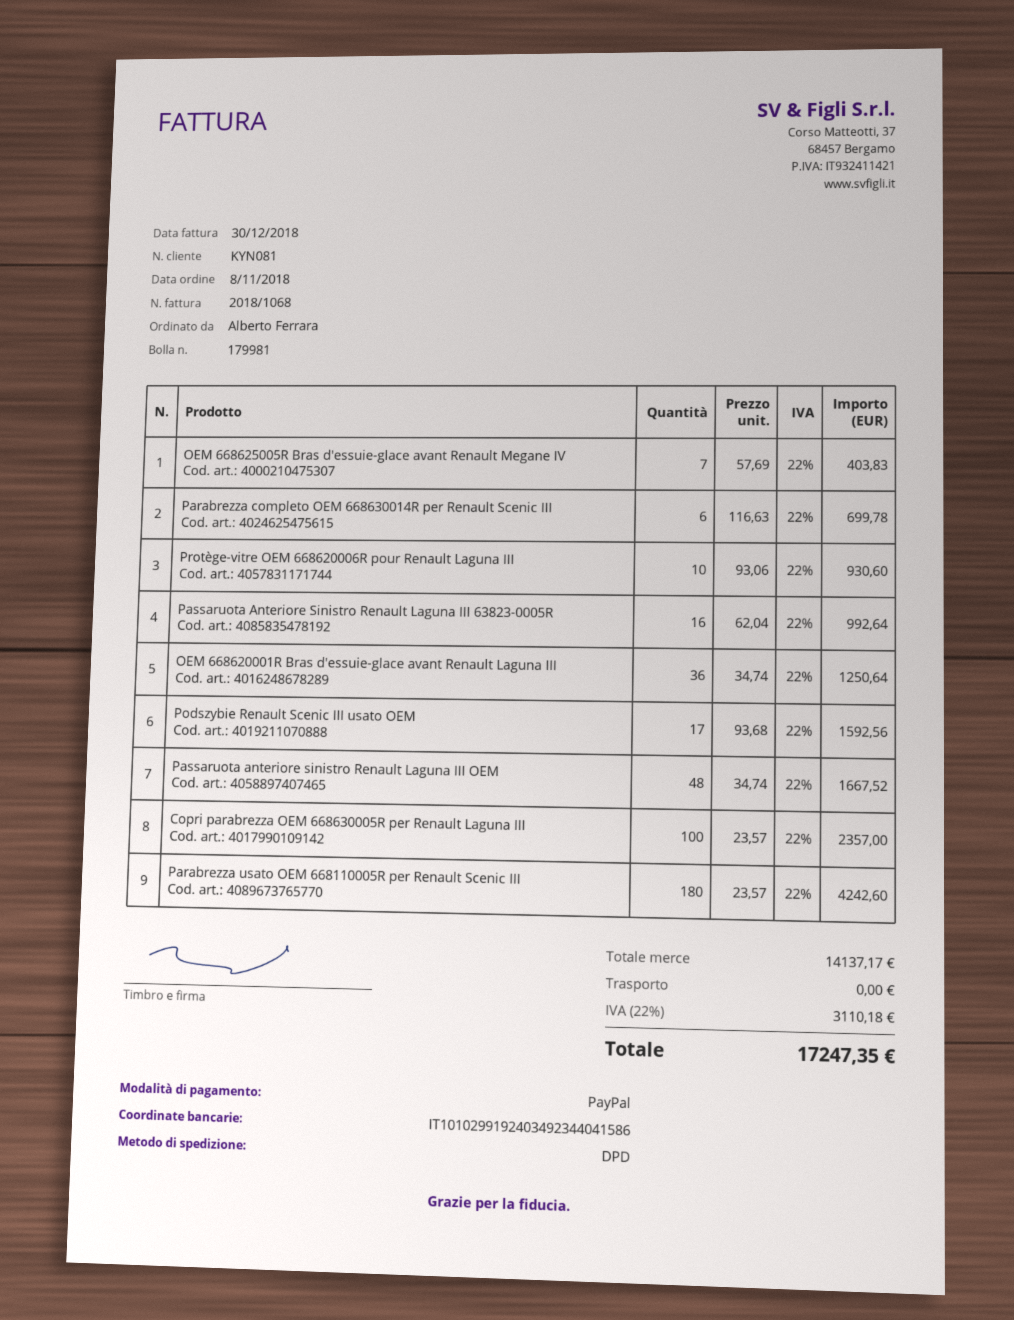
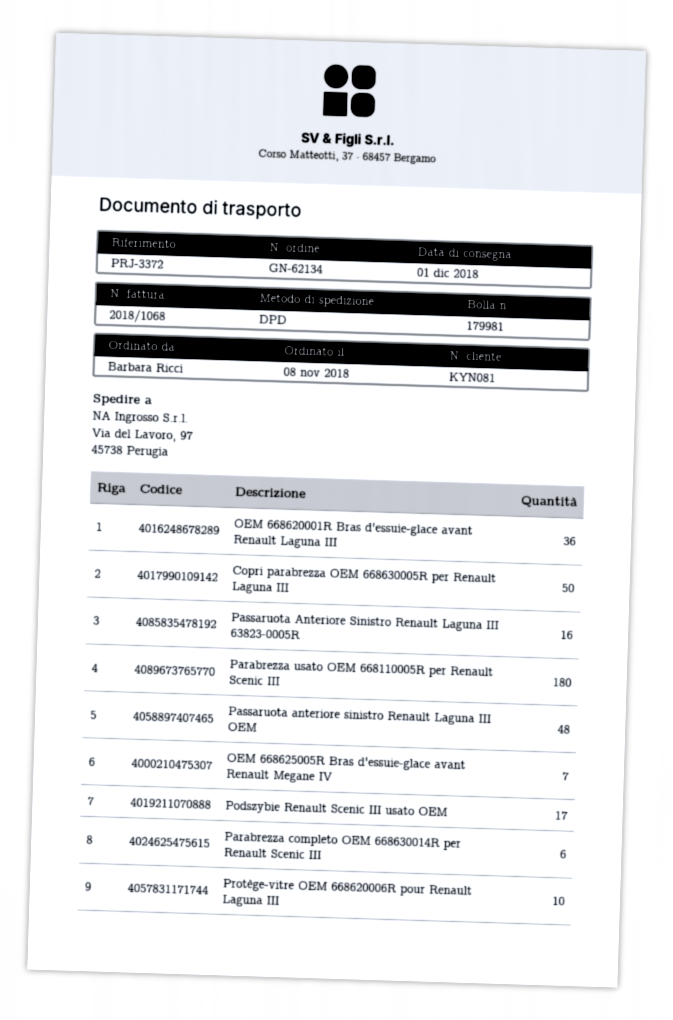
ordered by: Alberto Ferrara -> Barbara Ricci
Copri parabrezza OEM 668630005R per Renault Laguna III: 100 -> 50

